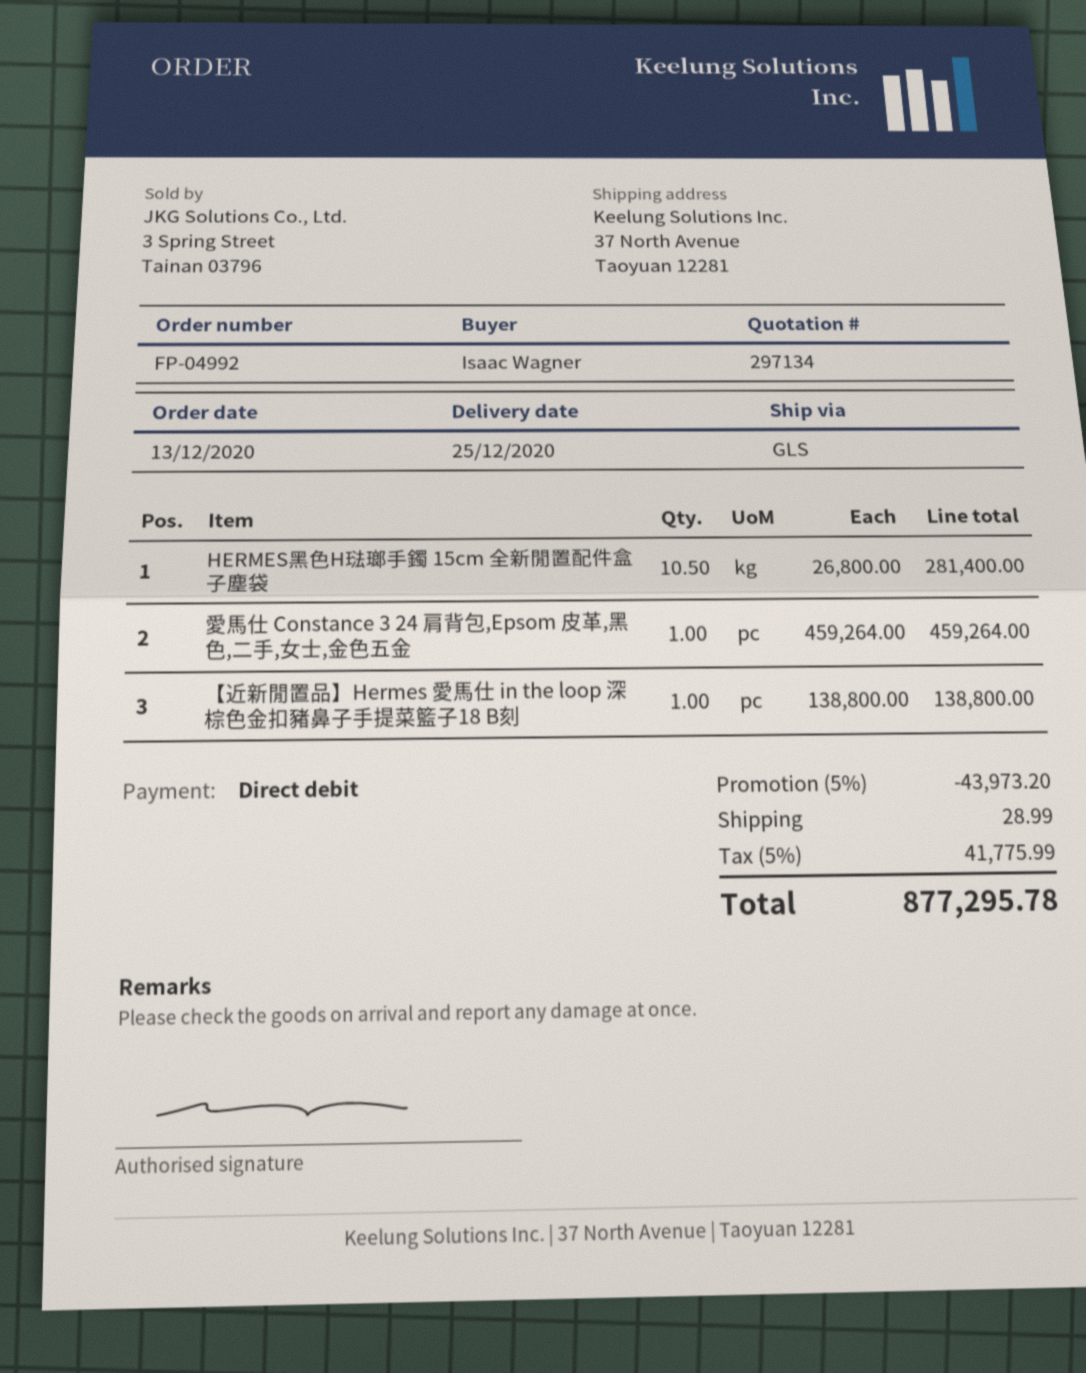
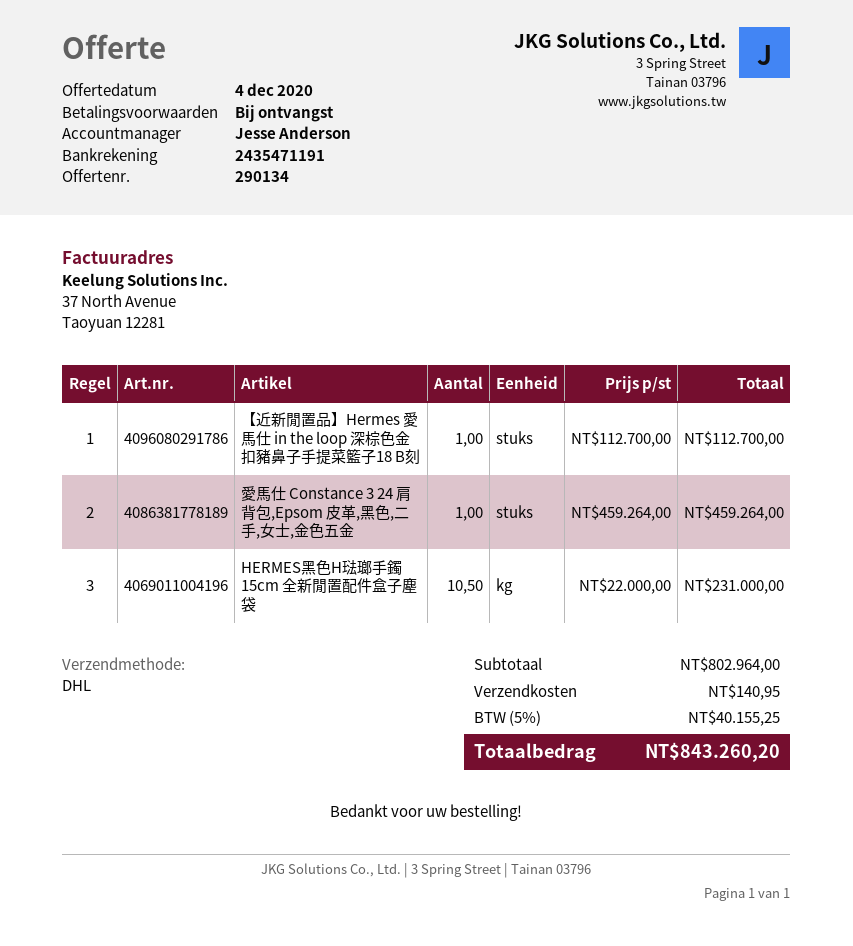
quote number: 297134 -> 290134
shipping method: GLS -> DHL
HERMES黑色H琺瑯手鐲 15cm 全新閒置配件盒子塵袋: 10.5 x 26800.00 = 281400.00 -> 10.5 x 22000.00 = 231000.00
【近新閒置品】Hermes 愛馬仕 in the loop 深棕色金扣豬鼻子手提菜籃子18 B刻: 1 x 138800.00 = 138800.00 -> 1 x 112700.00 = 112700.00
discount: 5% = 43973.20 -> none
shipping: 28.99 -> 140.95
tax: 5% = 41775.99 -> 5% = 40155.25
total: 877295.78 -> 843260.20

